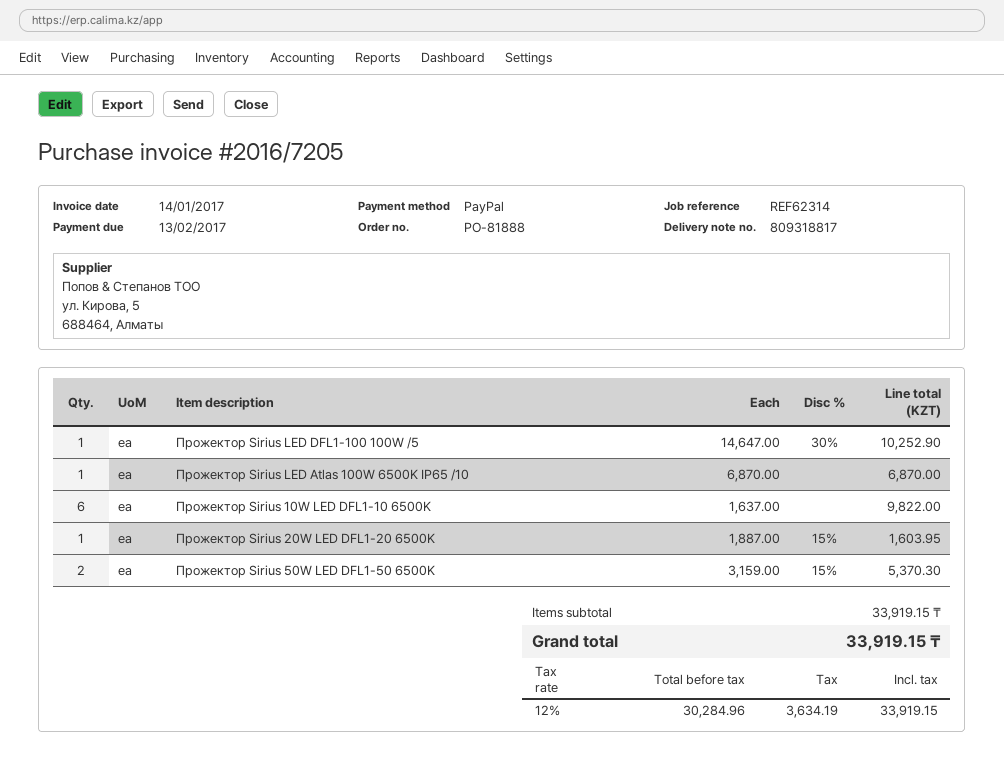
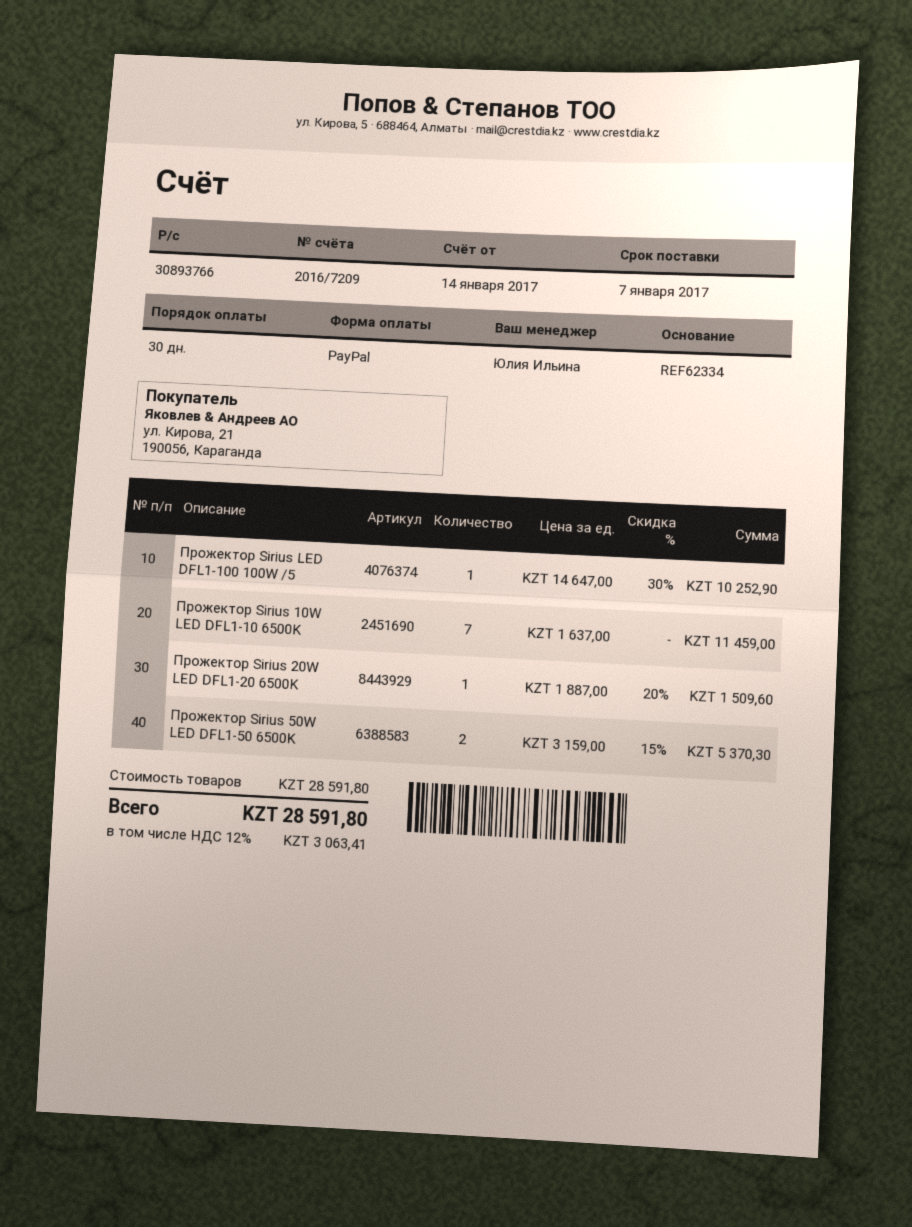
invoice number: 2016/7205 -> 2016/7209
reference: REF62314 -> REF62334
Прожектор Sirius LED Atlas 100W 6500K IP65 /10: 1 x 6870.00 = 6870.00 -> none
Прожектор Sirius 10W LED DFL1-10 6500K: 6 x 1637.00 = 9822.00 -> 7 x 1637.00 = 11459.00
Прожектор Sirius 20W LED DFL1-20 6500K: 1 x 1887.00 - 15% = 1603.95 -> 1 x 1887.00 - 20% = 1509.60
subtotal: 33919.15 -> 28591.80
tax: 12% = 3634.19 -> 12% = 3063.41
total: 33919.15 -> 28591.80

